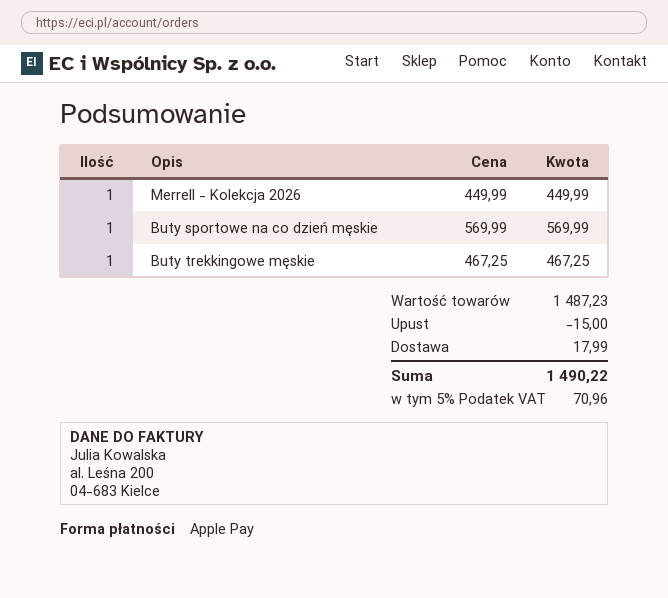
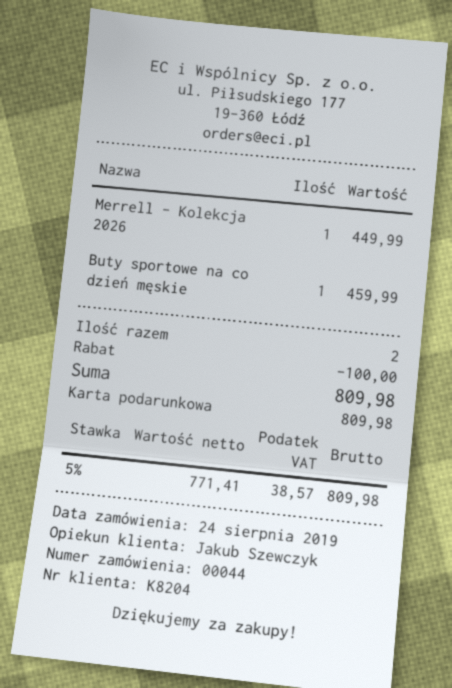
payment method: Apple Pay -> gift card
Buty sportowe na co dzień męskie: 1 for 569.99 -> 1 for 459.99
Buty trekkingowe męskie: 1 for 467.25 -> none
discount: 15.00 -> 100.00
shipping: 17.99 -> none
tax: 5% = 70.96 -> 5% = 38.57
total: 1490.22 -> 809.98

